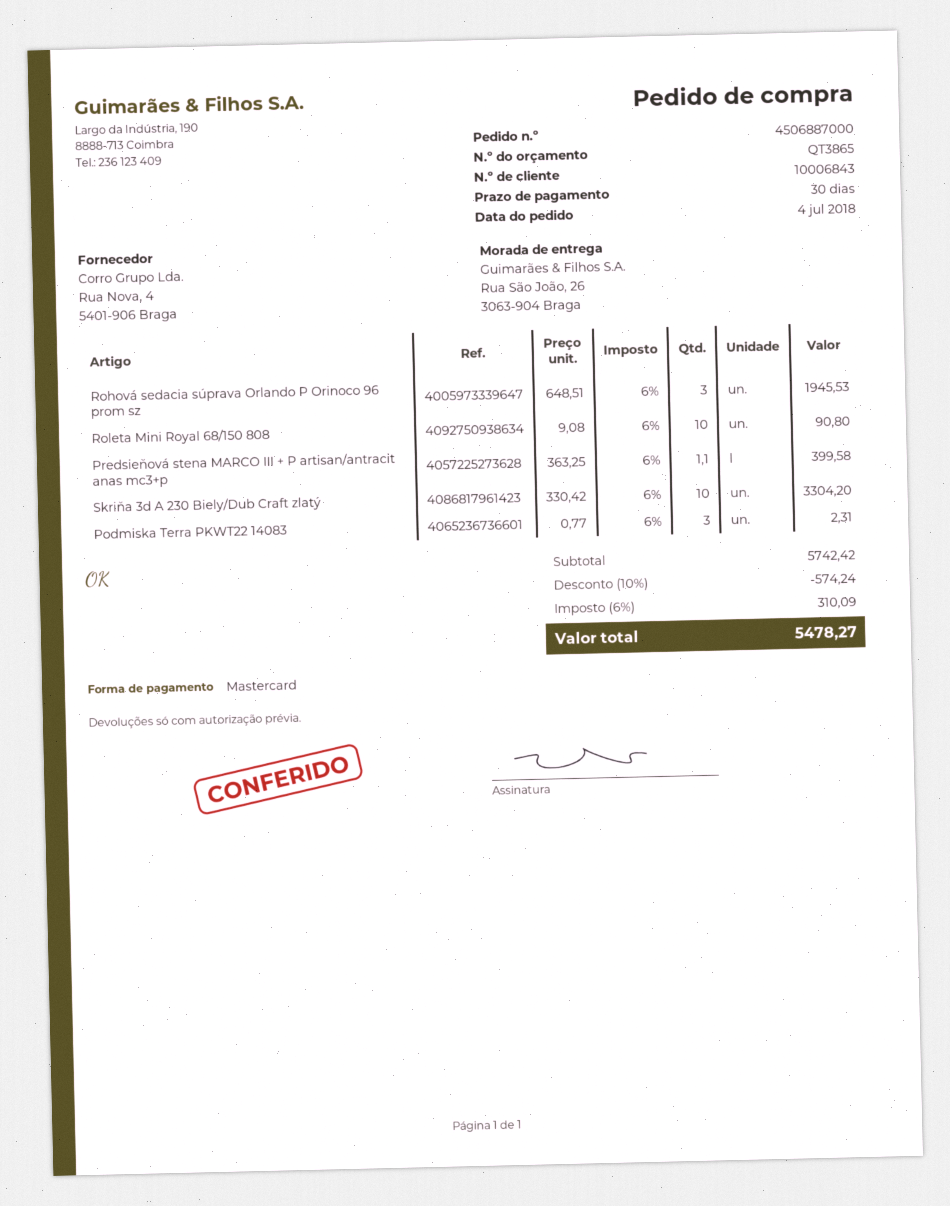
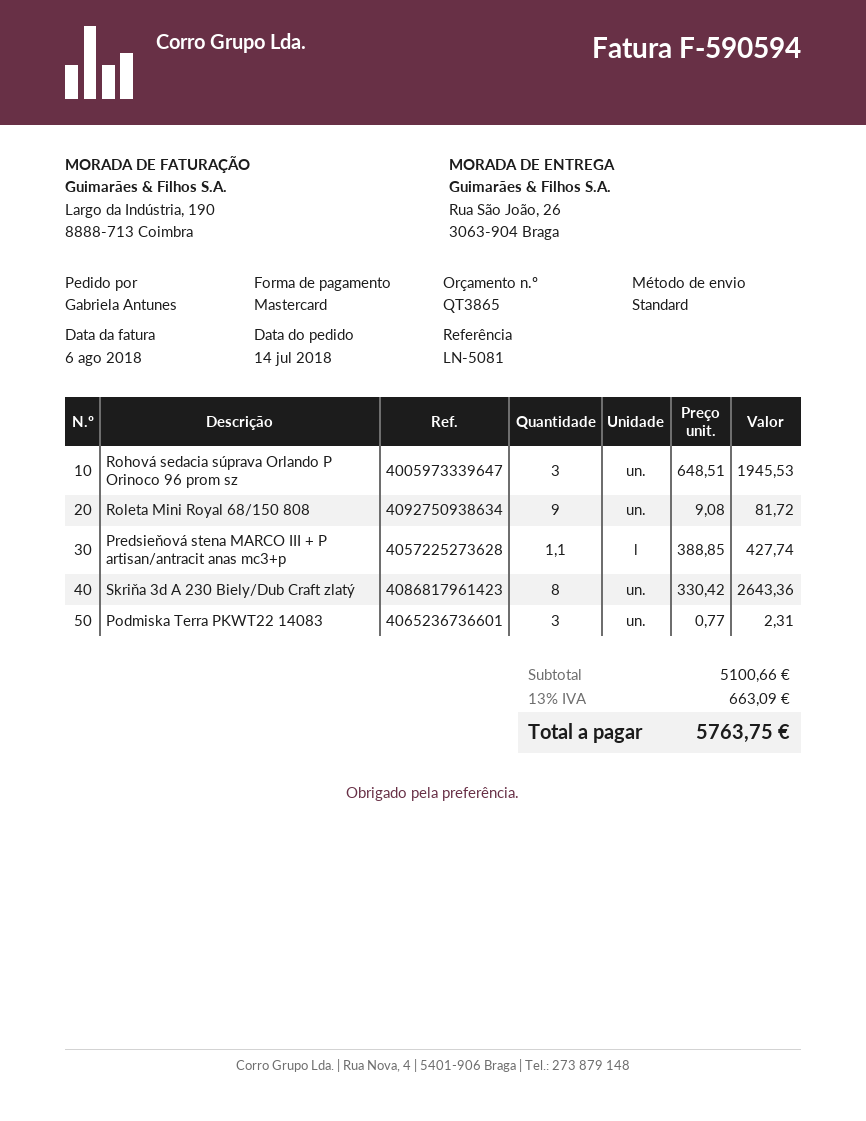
order date: 2018-07-04 -> 2018-07-14
Roleta Mini Royal 68/150 808: 10 x 9.08 = 90.80 -> 9 x 9.08 = 81.72
Predsieňová stena MARCO III + P artisan/antracit anas mc3+p: 1.1 x 363.25 = 399.58 -> 1.1 x 388.85 = 427.74
Skriňa 3d A 230 Biely/Dub Craft zlatý: 10 x 330.42 = 3304.20 -> 8 x 330.42 = 2643.36
subtotal: 5742.42 -> 5100.66
discount: 10% = 574.24 -> none
tax: 6% = 310.09 -> 13% = 663.09
total: 5478.27 -> 5763.75

